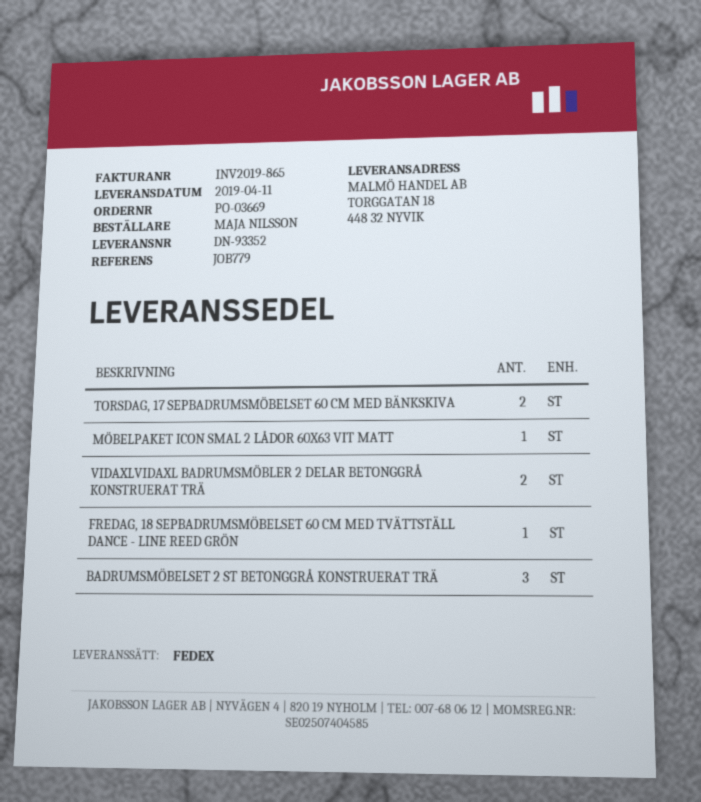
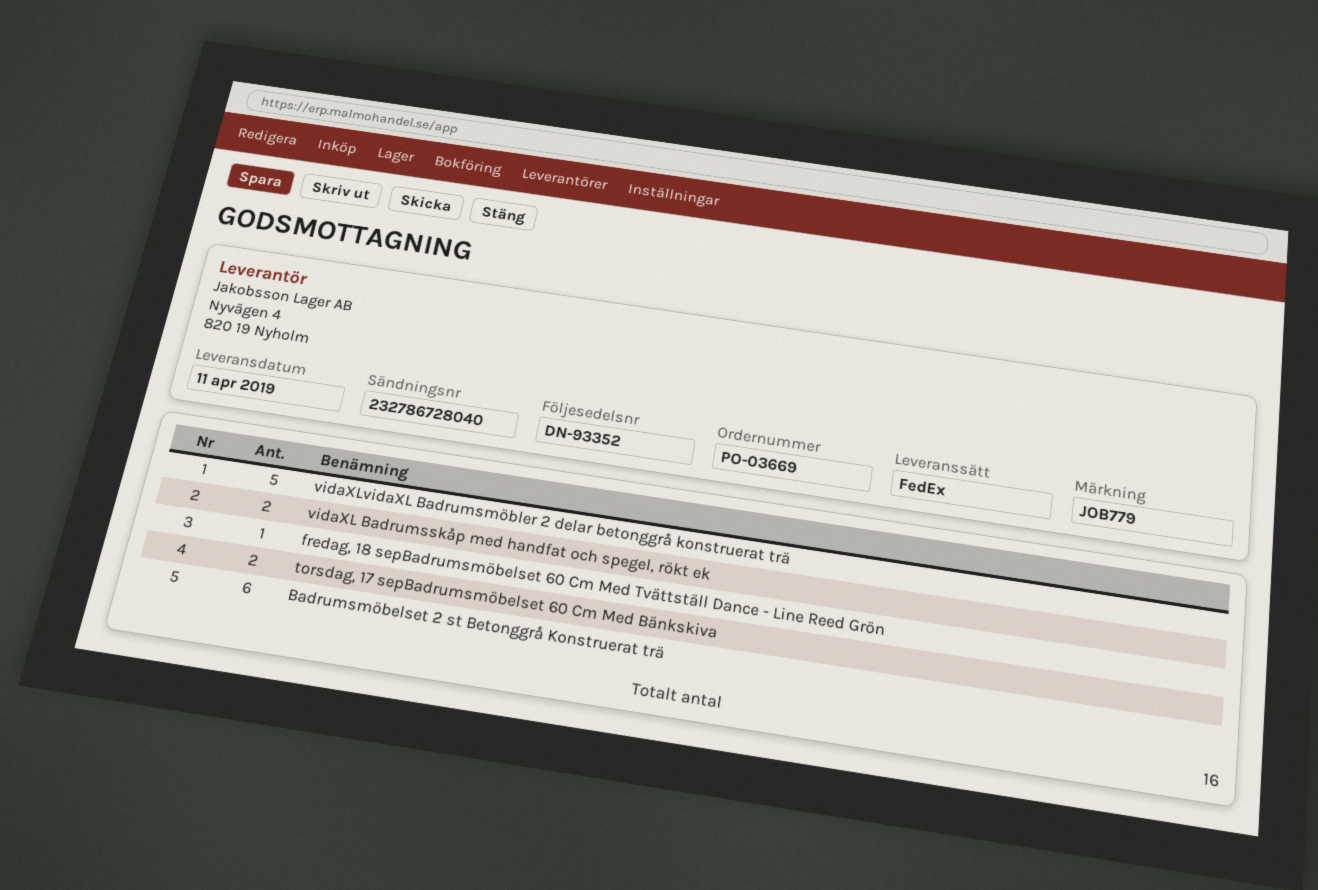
MÖBELPAKET ICON SMAL 2 LÅDOR 60X63 VIT MATT: 1 -> none
VIDAXLVIDAXL BADRUMSMÖBLER 2 DELAR BETONGGRÅ KONSTRUERAT TRÄ: 2 -> 5
BADRUMSMÖBELSET 2 ST BETONGGRÅ KONSTRUERAT TRÄ: 3 -> 6
vidaXL Badrumsskåp med handfat och spegel, rökt ek: none -> 2

